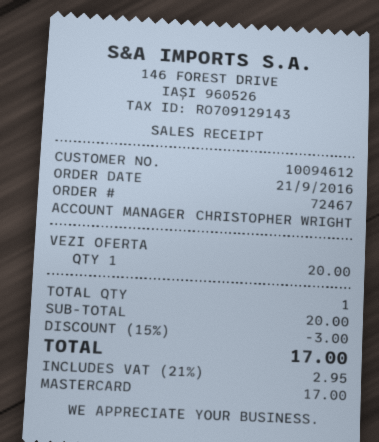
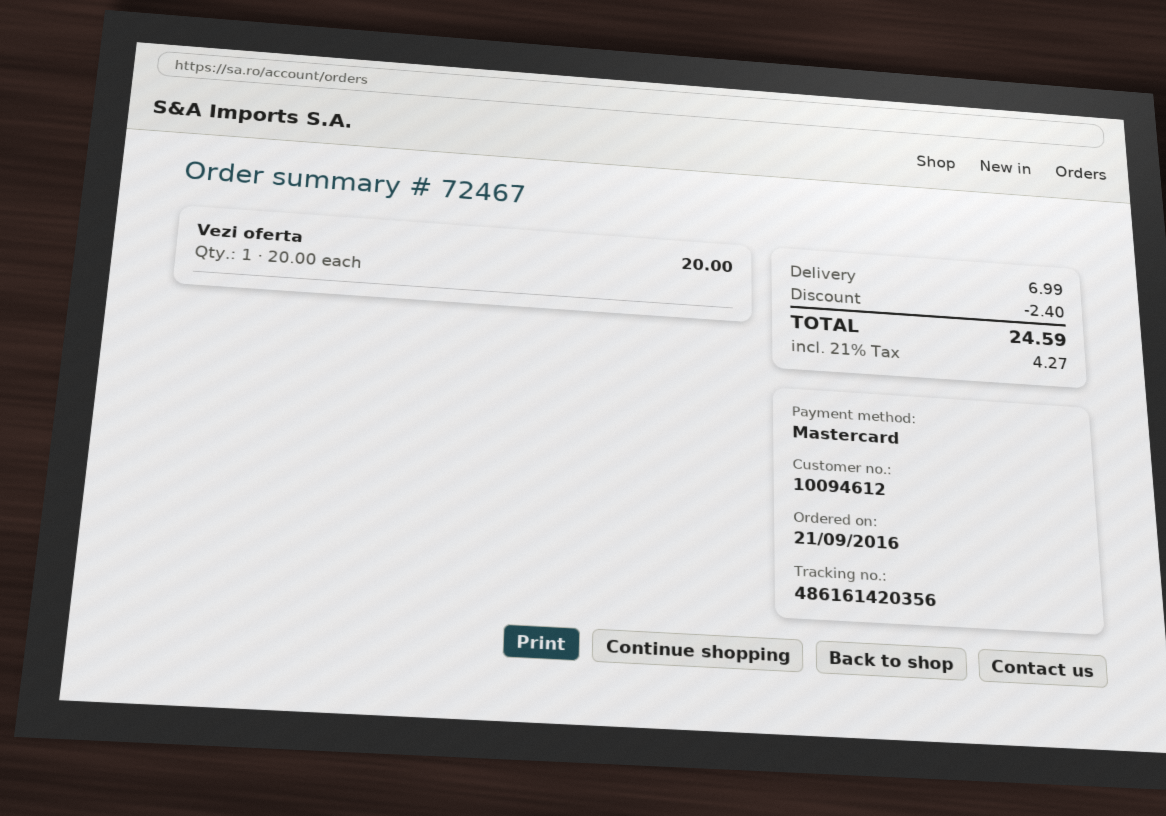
discount: 3.00 -> 2.40
shipping: none -> 6.99
tax: 21% = 2.95 -> 21% = 4.27
total: 17.00 -> 24.59

